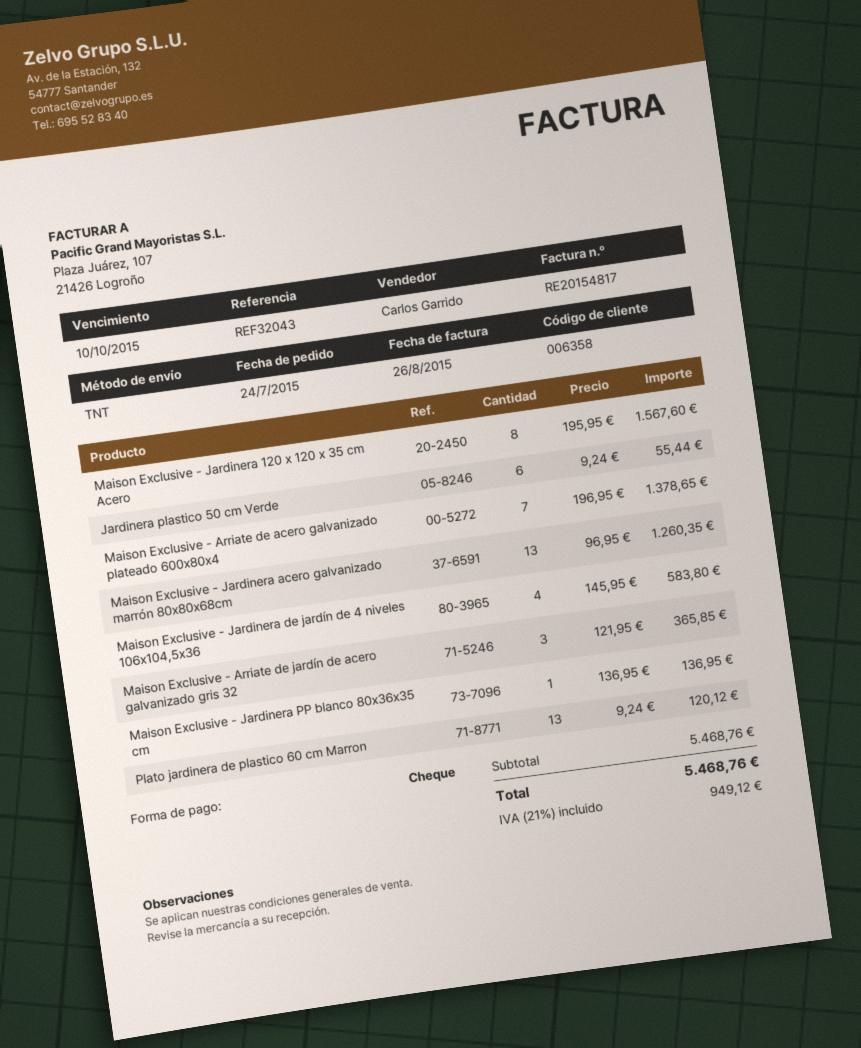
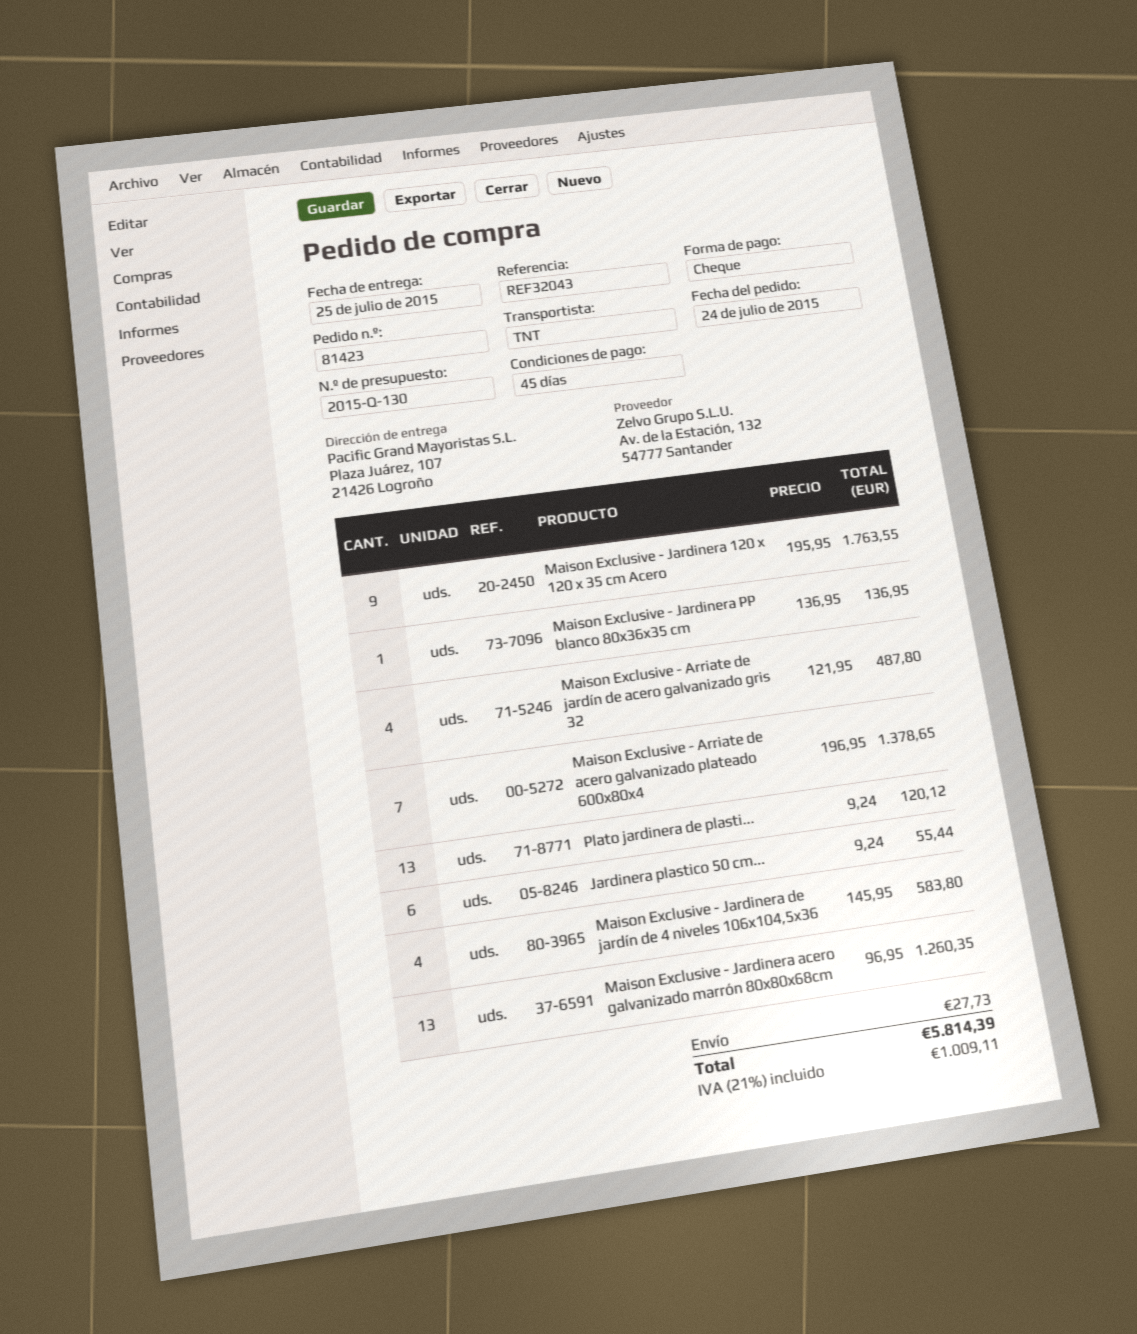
Maison Exclusive - Jardinera 120 x 120 x 35 cm Acero: 8 x 195.95 = 1567.60 -> 9 x 195.95 = 1763.55
Maison Exclusive - Arriate de jardín de acero galvanizado gris 32: 3 x 121.95 = 365.85 -> 4 x 121.95 = 487.80
shipping: none -> 27.73
tax: 21% = 949.12 -> 21% = 1009.11
total: 5468.76 -> 5814.39

